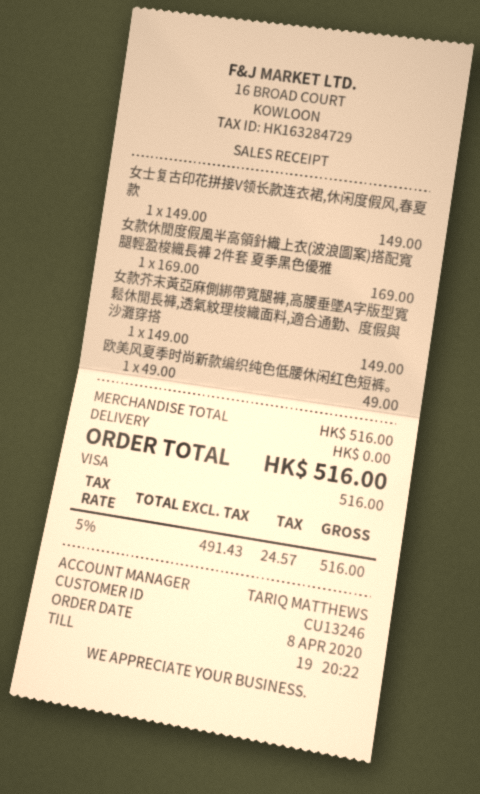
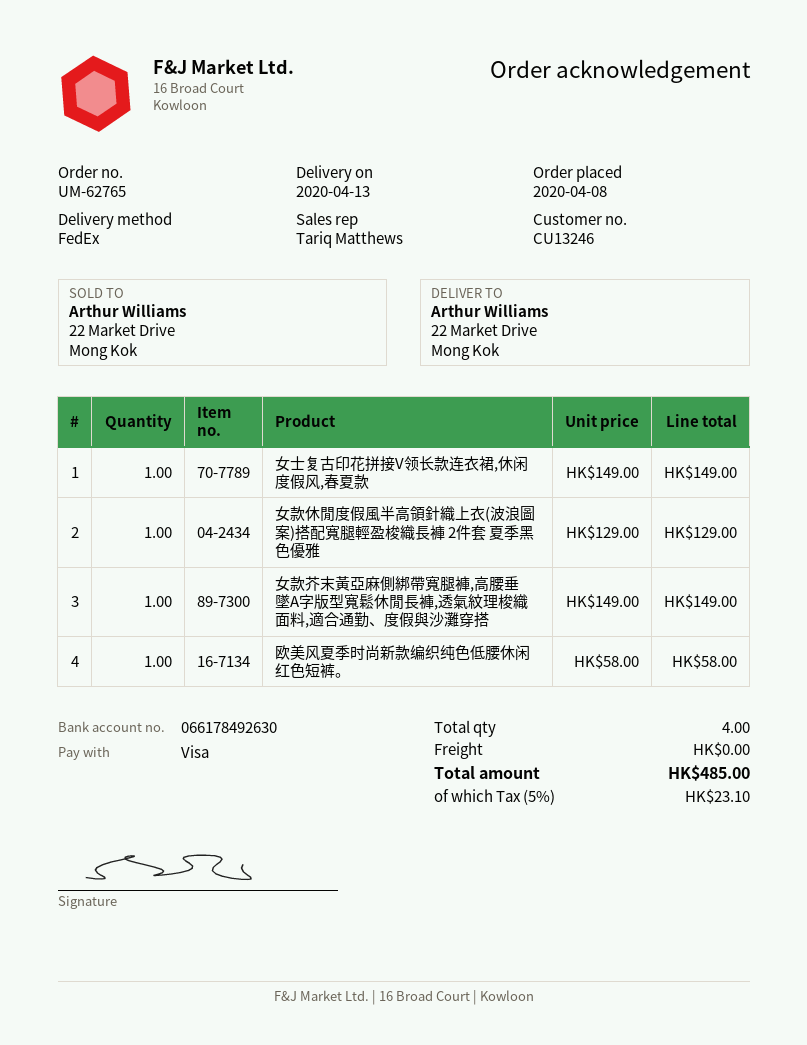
女款休閒度假風半高領針織上衣(波浪圖案)搭配寬腿輕盈梭織長褲 2件套 夏季黑色優雅: 1 x 169.00 = 169.00 -> 1 x 129.00 = 129.00
欧美风夏季时尚新款编织纯色低腰休闲红色短裤。: 1 x 49.00 = 49.00 -> 1 x 58.00 = 58.00
tax: 5% = 24.57 -> 5% = 23.10
total: 516.00 -> 485.00

